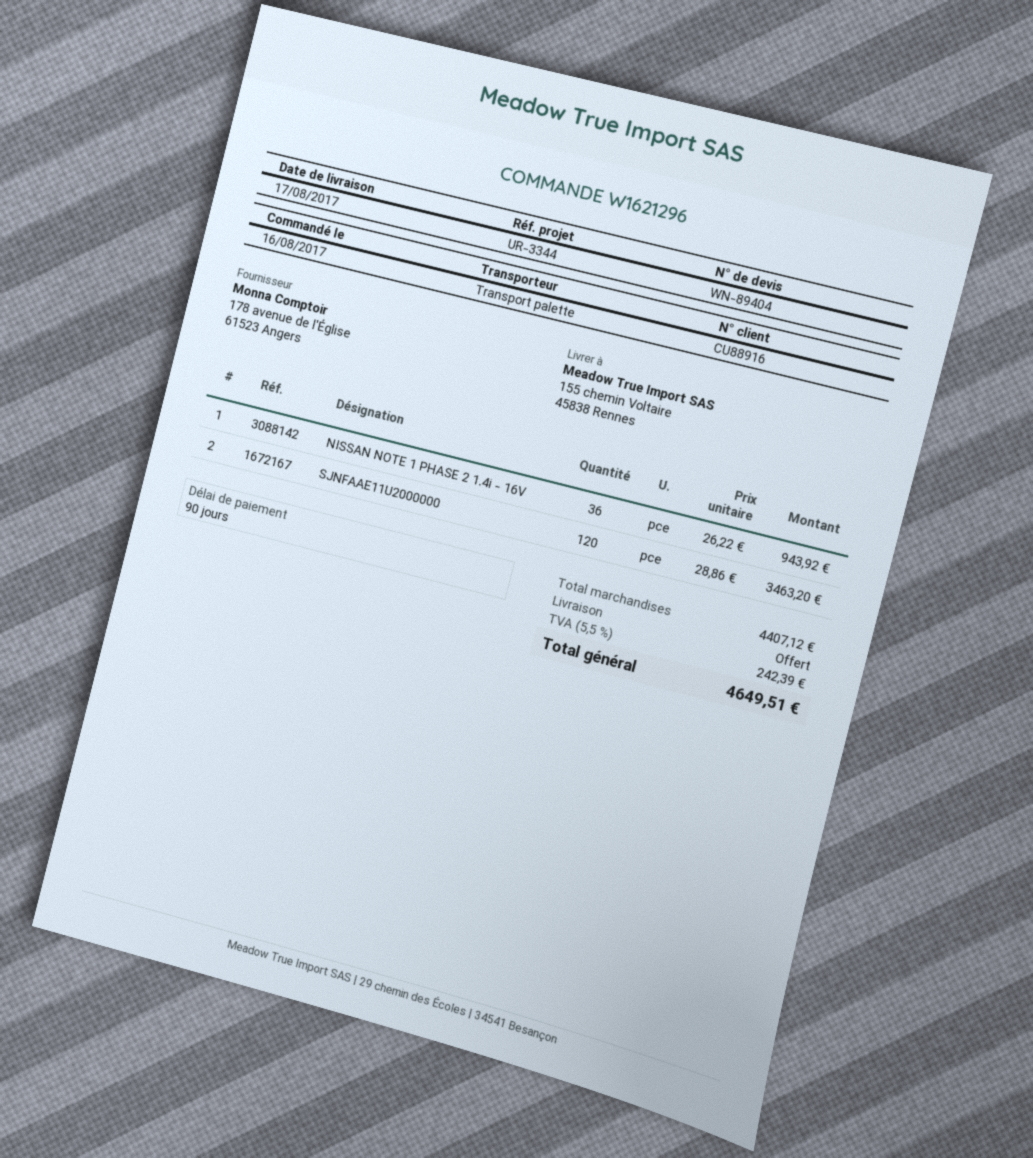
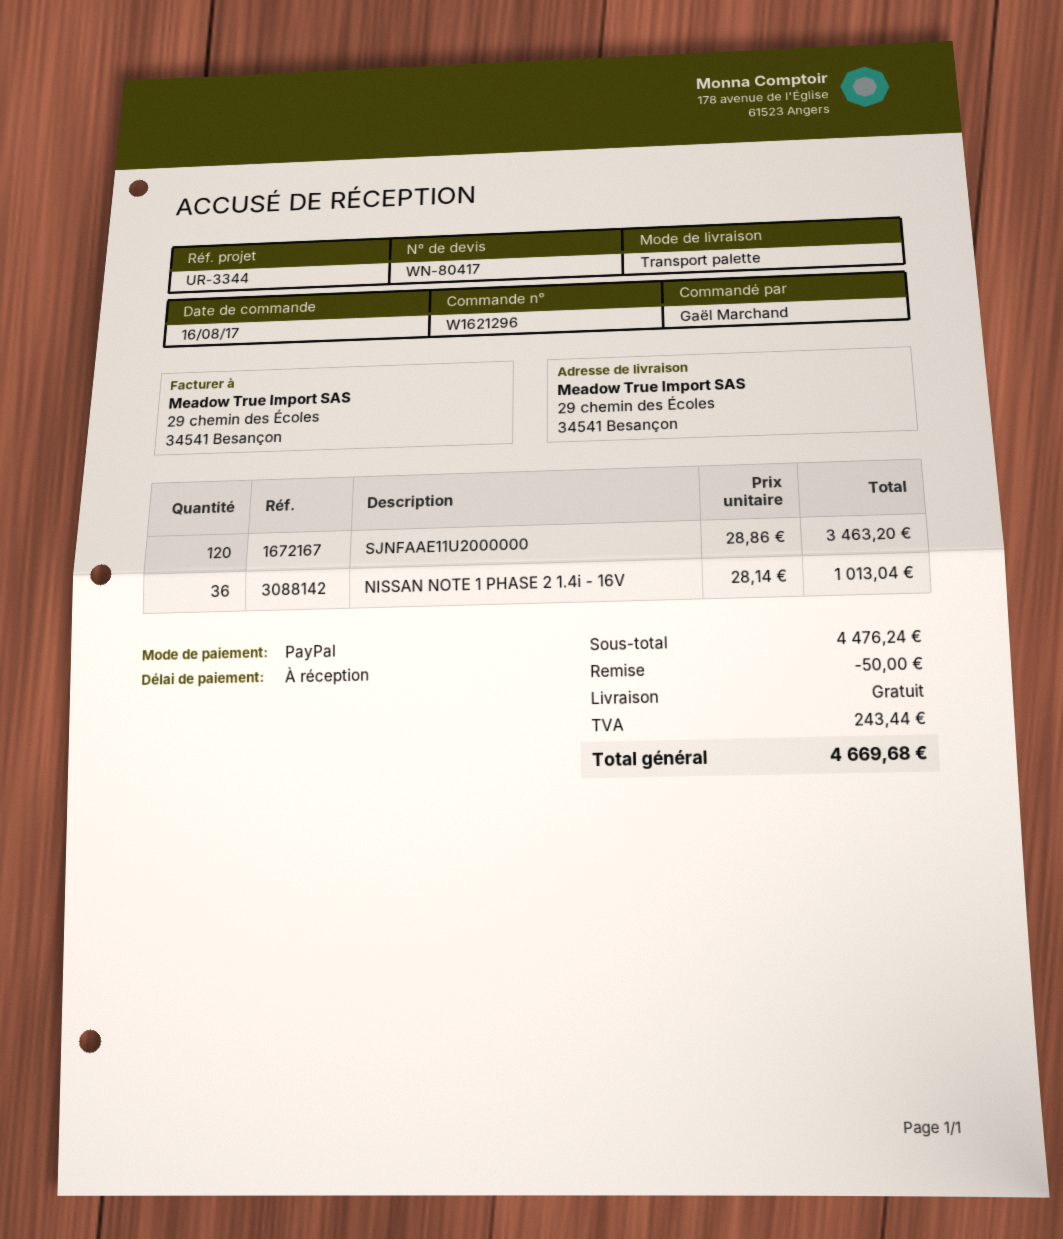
quote number: WN-89404 -> WN-80417
payment terms: 90 days -> on receipt
ship to: 155 chemin Voltaire, 45838 Rennes -> 29 chemin des Écoles, 34541 Besançon
NISSAN NOTE 1 PHASE 2 1.4i - 16V: 36 x 26.22 = 943.92 -> 36 x 28.14 = 1013.04
subtotal: 4407.12 -> 4476.24
discount: none -> 50.00
tax: 242.39 -> 243.44
total: 4649.51 -> 4669.68

